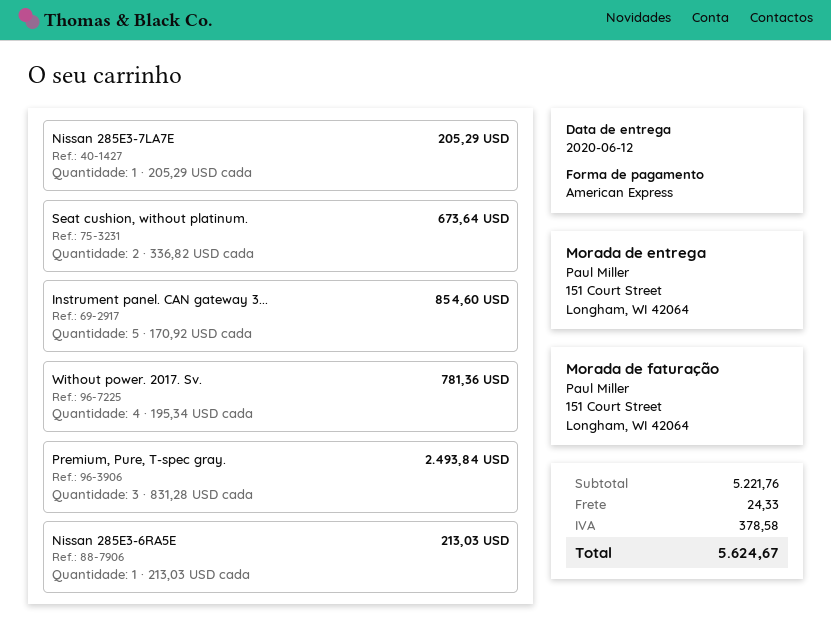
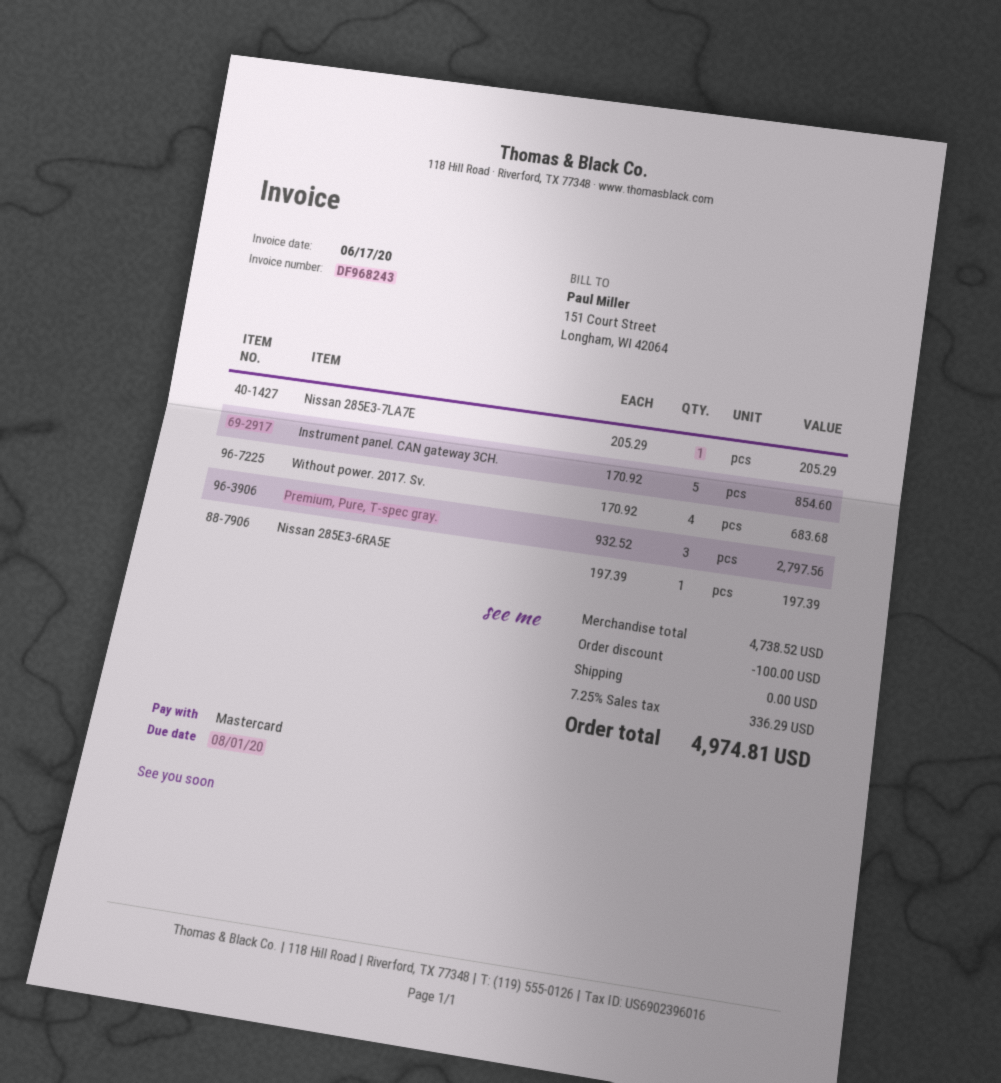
payment method: American Express -> Mastercard
Seat cushion, without platinum.: 2 x 336.82 = 673.64 -> none
Without power. 2017. Sv.: 4 x 195.34 = 781.36 -> 4 x 170.92 = 683.68
Premium, Pure, T-spec gray.: 3 x 831.28 = 2493.84 -> 3 x 932.52 = 2797.56
Nissan 285E3-6RA5E: 1 x 213.03 = 213.03 -> 1 x 197.39 = 197.39
subtotal: 5221.76 -> 4738.52
discount: none -> 100.00
shipping: 24.33 -> 0.00
tax: 378.58 -> 336.29
total: 5624.67 -> 4974.81

